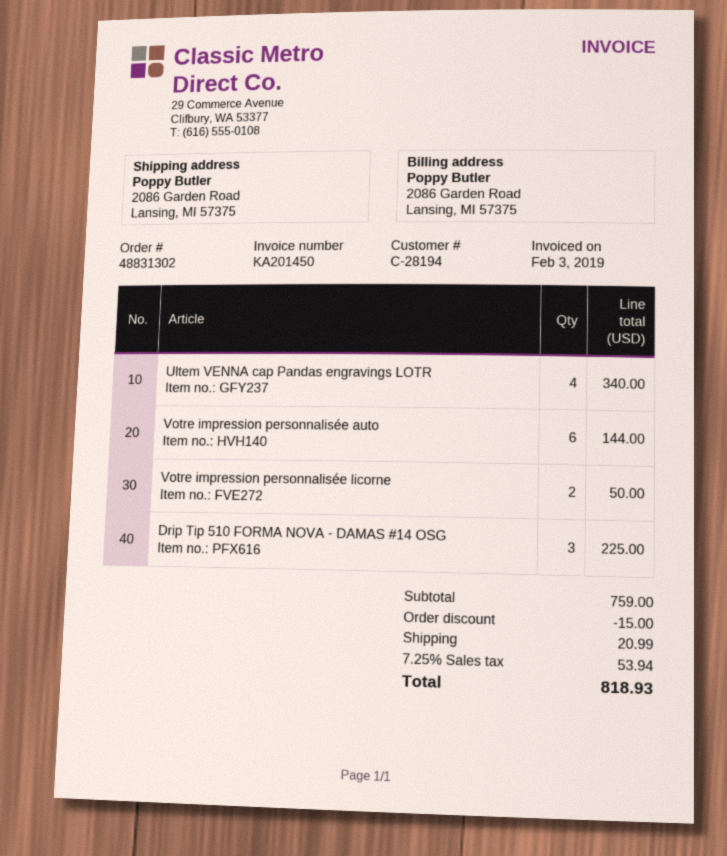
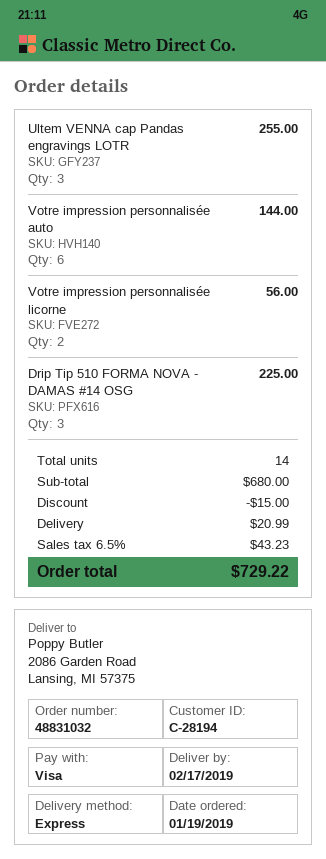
order number: 48831302 -> 48831032
Ultem VENNA cap Pandas engravings LOTR: 4 for 340.00 -> 3 for 255.00
Votre impression personnalisée licorne: 2 for 50.00 -> 2 for 56.00
subtotal: 759.00 -> 680.00
tax: 7.25% = 53.94 -> 6.5% = 43.23
total: 818.93 -> 729.22

